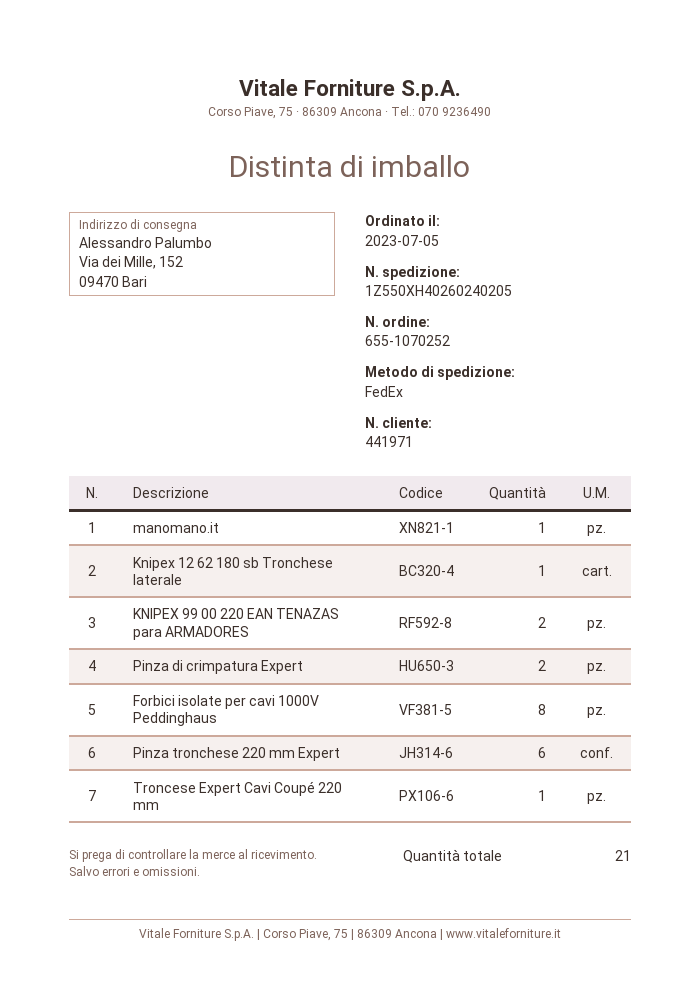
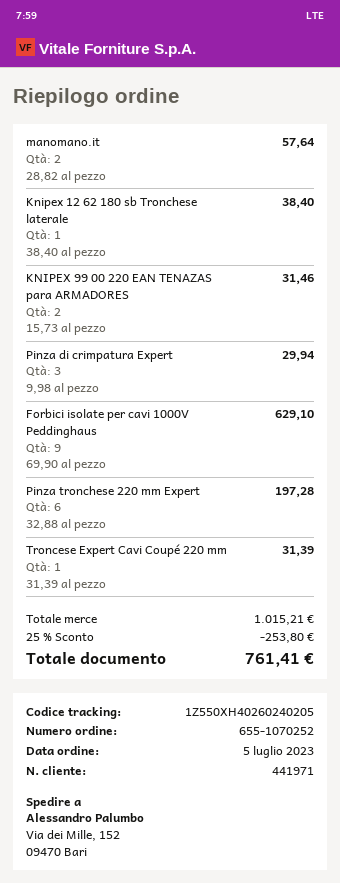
manomano.it: 1 -> 2
Pinza di crimpatura Expert: 2 -> 3
Forbici isolate per cavi 1000V Peddinghaus: 8 -> 9

